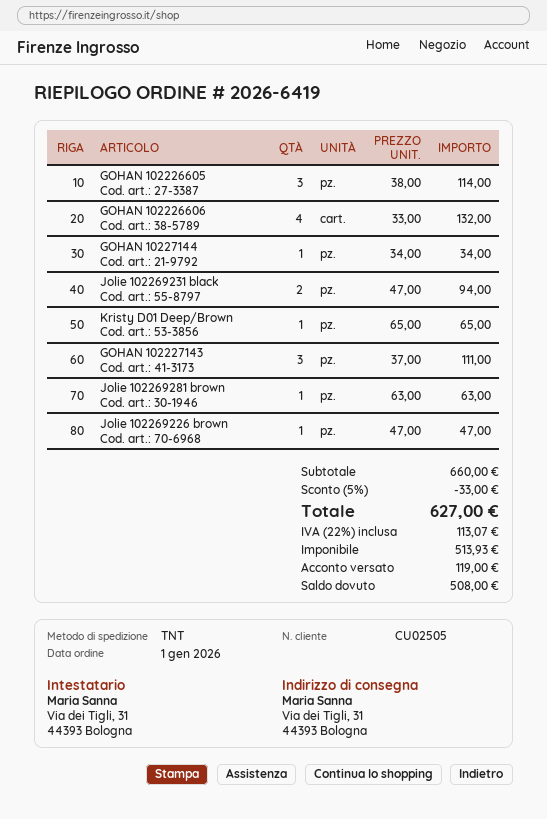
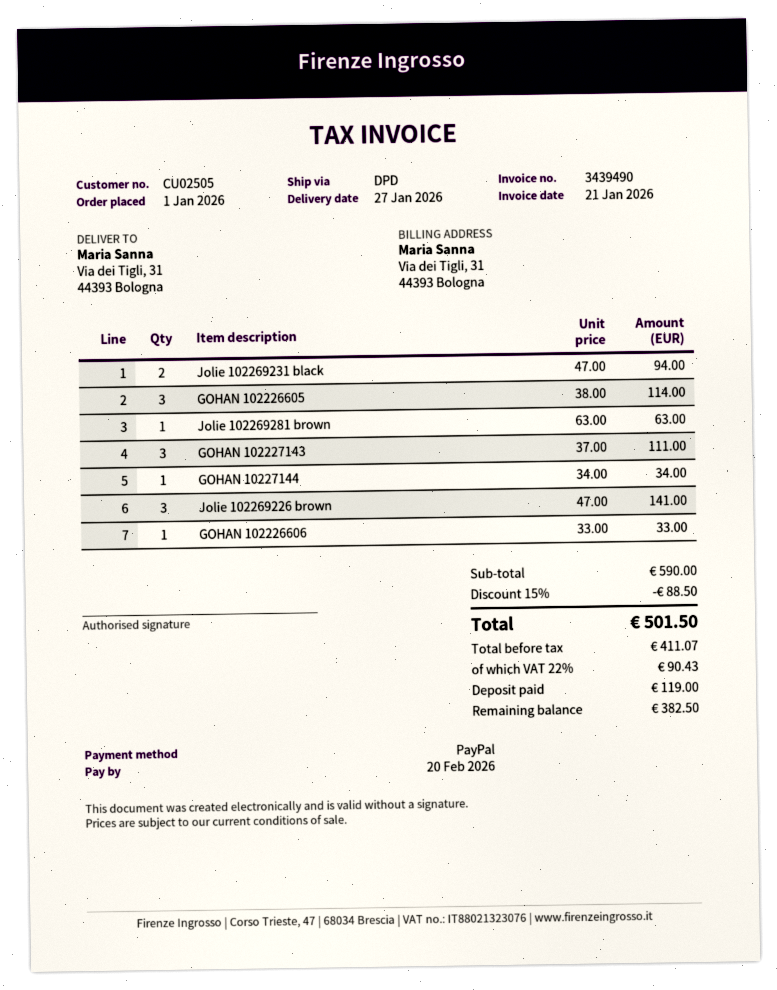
shipping method: TNT -> DPD
GOHAN 102226606: 4 x 33.00 = 132.00 -> 1 x 33.00 = 33.00
Kristy D01 Deep/Brown: 1 x 65.00 = 65.00 -> none
Jolie 102269226 brown: 1 x 47.00 = 47.00 -> 3 x 47.00 = 141.00
subtotal: 660.00 -> 590.00
discount: 5% = 33.00 -> 15% = 88.50
net: 513.93 -> 411.07
tax: 22% = 113.07 -> 22% = 90.43
total: 627.00 -> 501.50
balance: 508.00 -> 382.50

